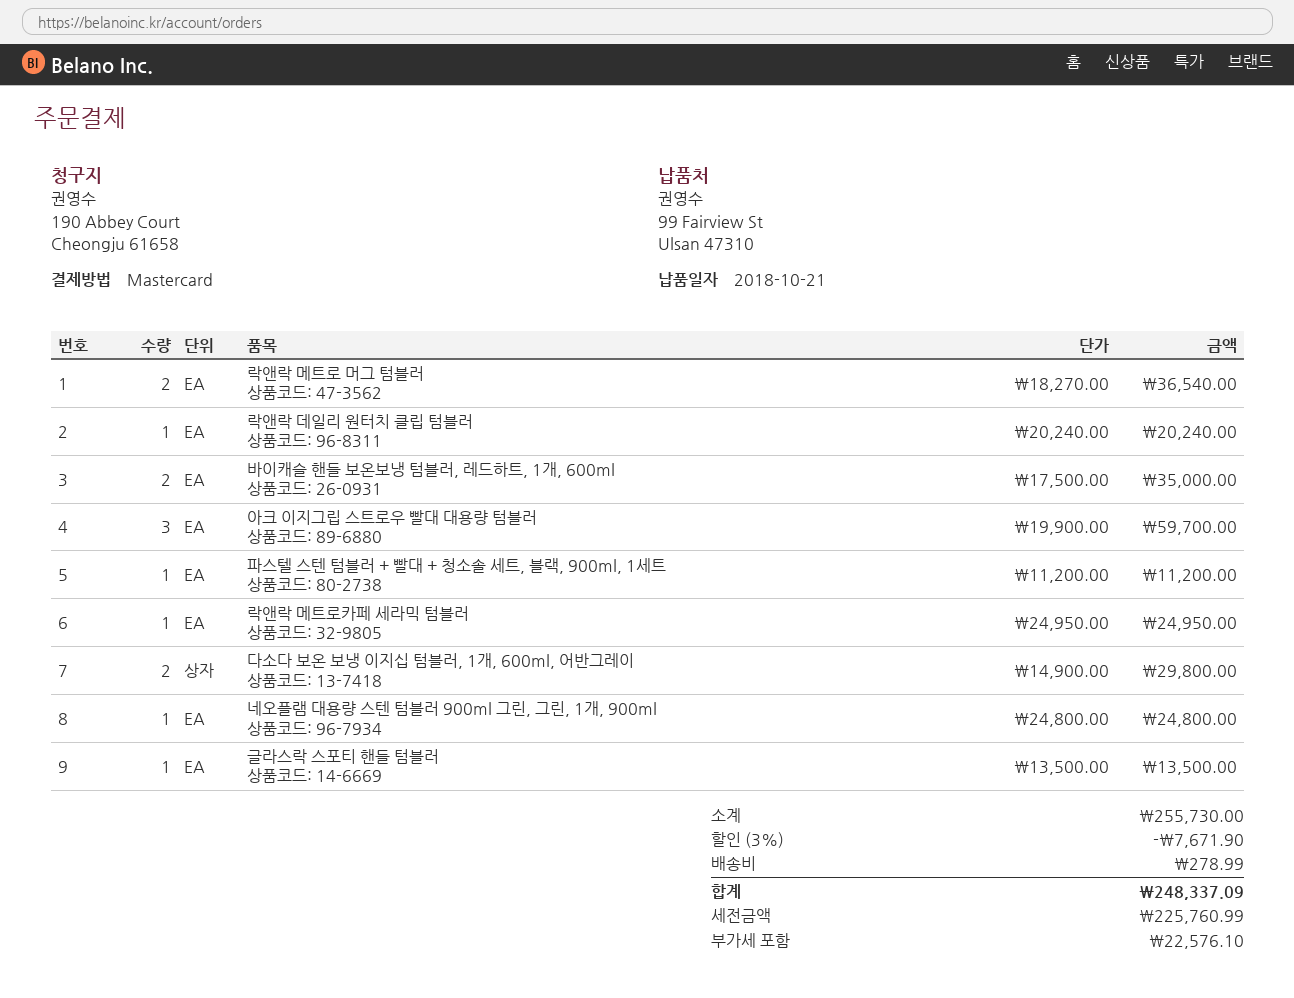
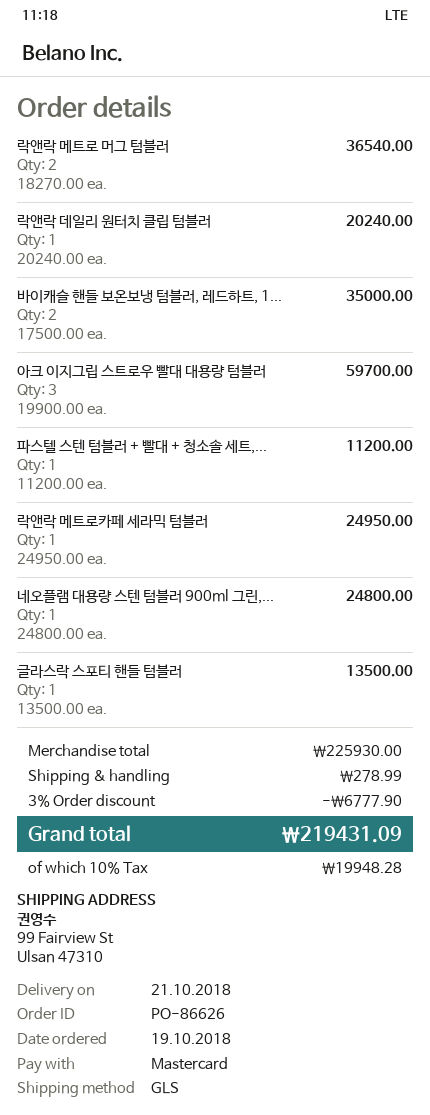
다소다 보온 보냉 이지십 텀블러, 1개, 600ml, 어반그레이: 2 x 14900.00 = 29800.00 -> none
subtotal: 255730.00 -> 225930.00
discount: 3% = 7671.90 -> 3% = 6777.90
tax: 22576.10 -> 19948.28
total: 248337.09 -> 219431.09

